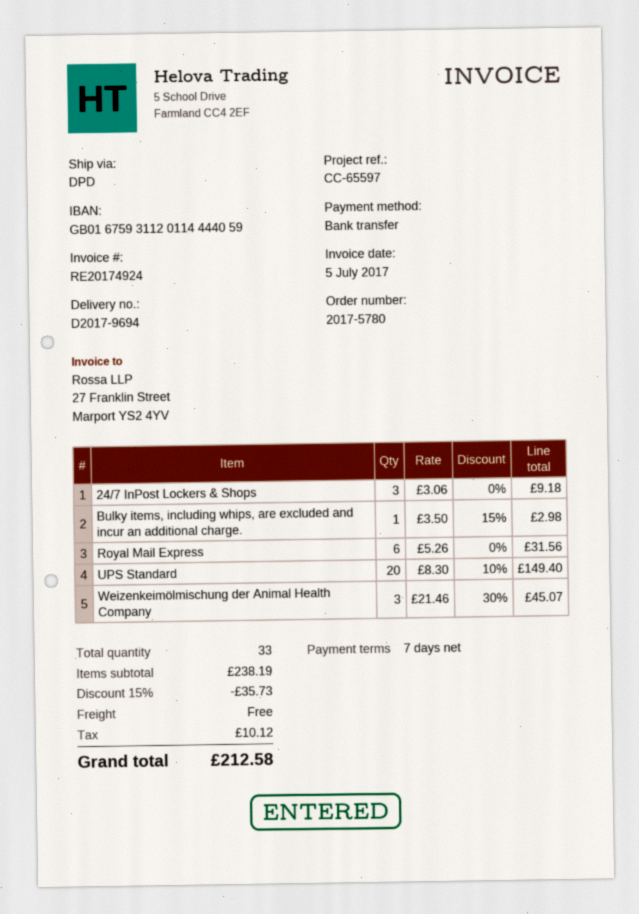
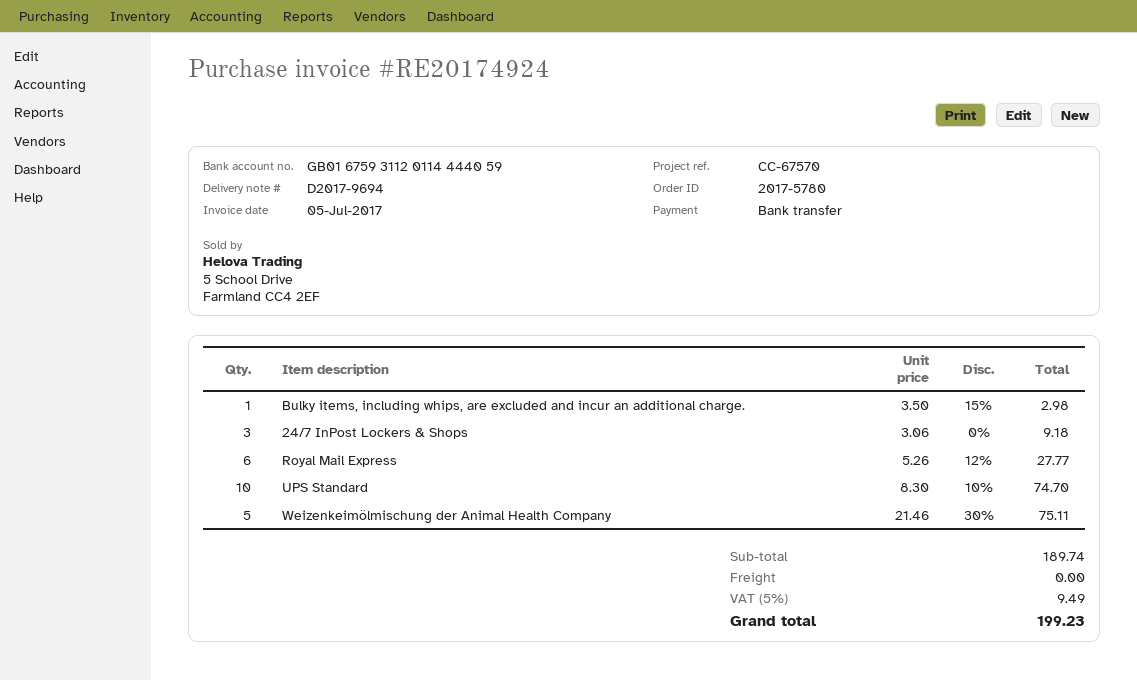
reference: CC-65597 -> CC-67570
Royal Mail Express: 6 x 5.26 = 31.56 -> 6 x 5.26 - 12% = 27.77
UPS Standard: 20 x 8.30 - 10% = 149.40 -> 10 x 8.30 - 10% = 74.70
Weizenkeimölmischung der Animal Health Company: 3 x 21.46 - 30% = 45.07 -> 5 x 21.46 - 30% = 75.11
subtotal: 238.19 -> 189.74
discount: 15% = 35.73 -> none
tax: 10.12 -> 9.49
total: 212.58 -> 199.23

